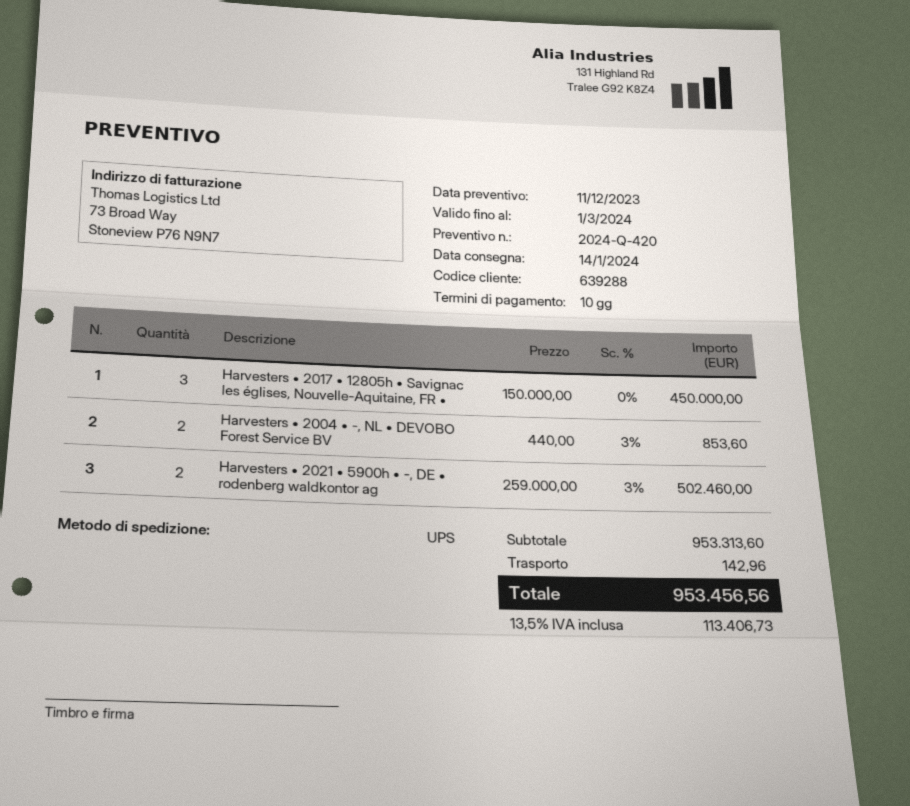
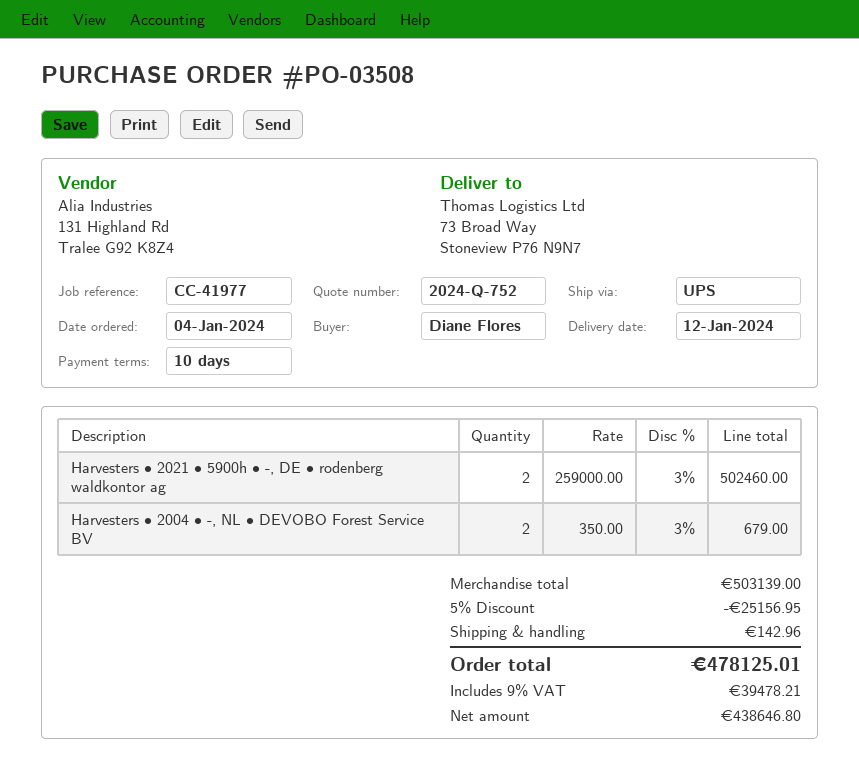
quote number: 2024-Q-420 -> 2024-Q-752
delivery date: 2024-01-14 -> 2024-01-12
Harvesters • 2017 • 12805h • Savignac les églises, Nouvelle-Aquitaine, FR •: 3 x 150000.00 = 450000.00 -> none
Harvesters • 2004 • -, NL • DEVOBO Forest Service BV: 2 x 440.00 - 3% = 853.60 -> 2 x 350.00 - 3% = 679.00
subtotal: 953313.60 -> 503139.00
discount: none -> 5% = 25156.95
tax: 13.5% = 113406.73 -> 9% = 39478.21
total: 953456.56 -> 478125.01

